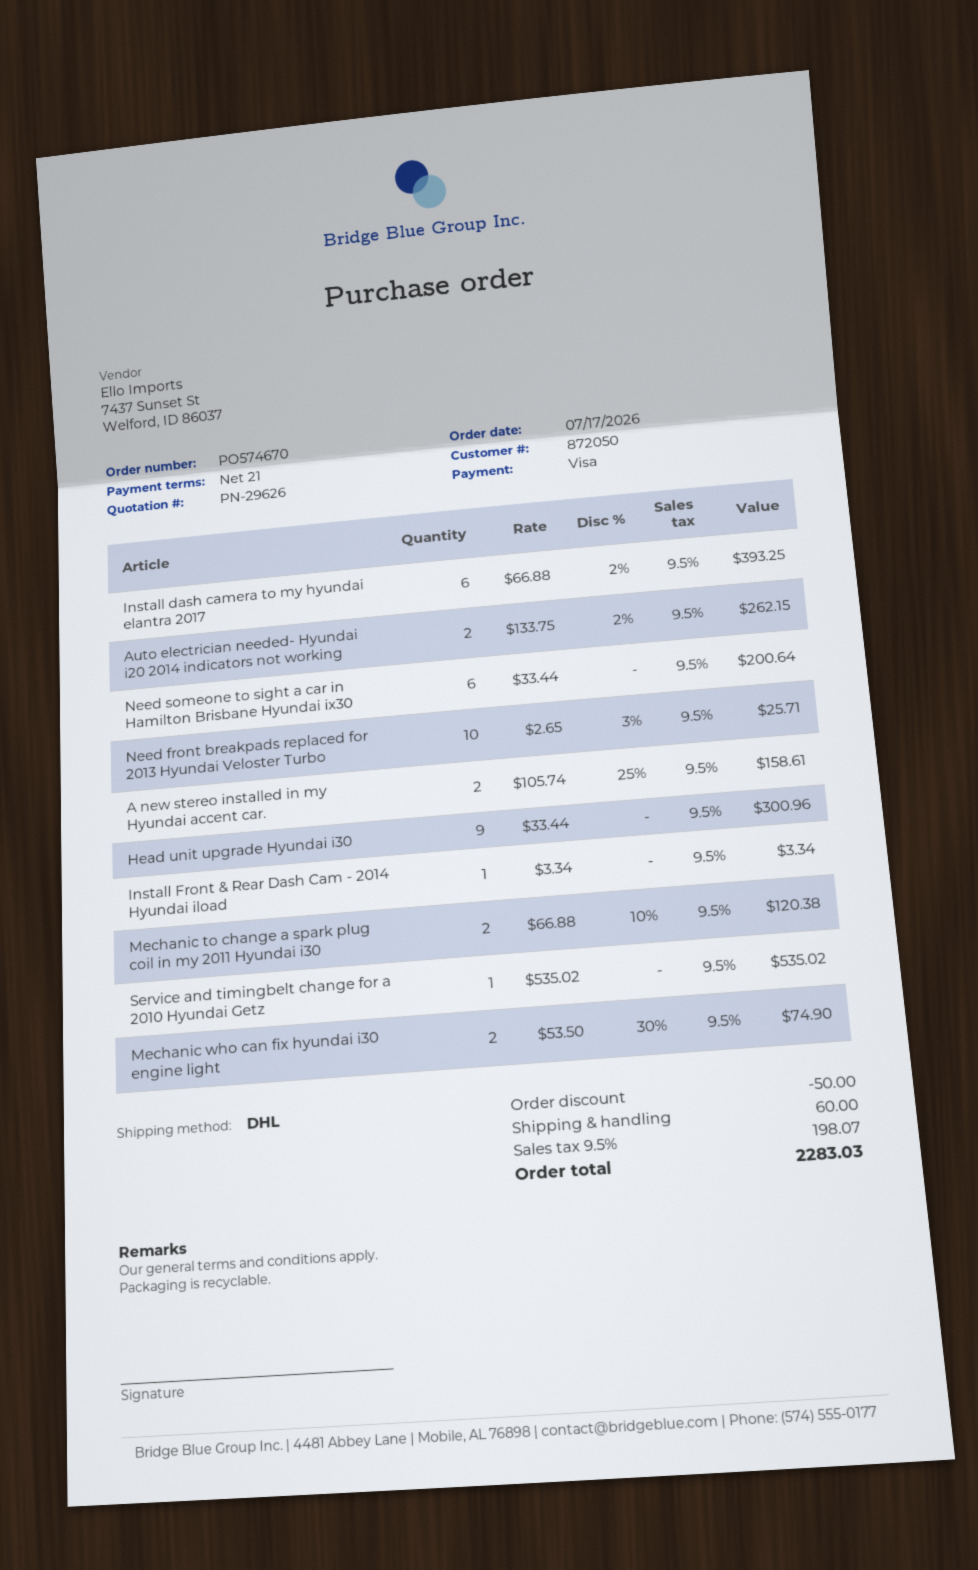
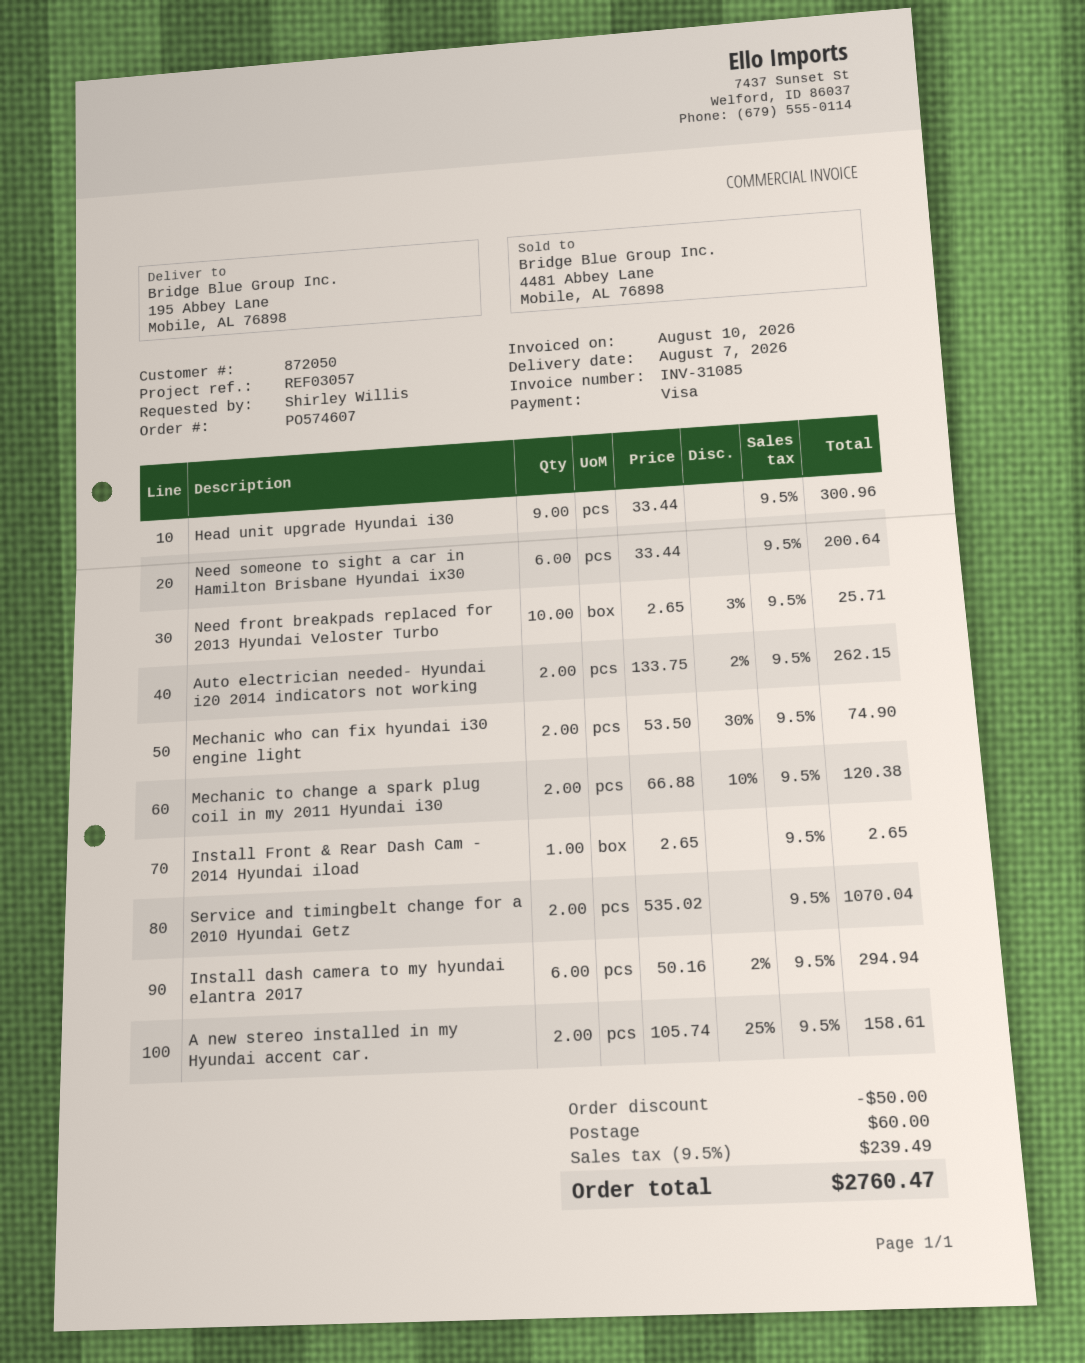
order number: PO574670 -> PO574607
Install dash camera to my hyundai elantra 2017: 6 x 66.88 - 2% = 393.25 -> 6 x 50.16 - 2% = 294.94
Install Front & Rear Dash Cam - 2014 Hyundai iload: 1 x 3.34 = 3.34 -> 1 x 2.65 = 2.65
Service and timingbelt change for a 2010 Hyundai Getz: 1 x 535.02 = 535.02 -> 2 x 535.02 = 1070.04
tax: 9.5% = 198.07 -> 9.5% = 239.49
total: 2283.03 -> 2760.47

